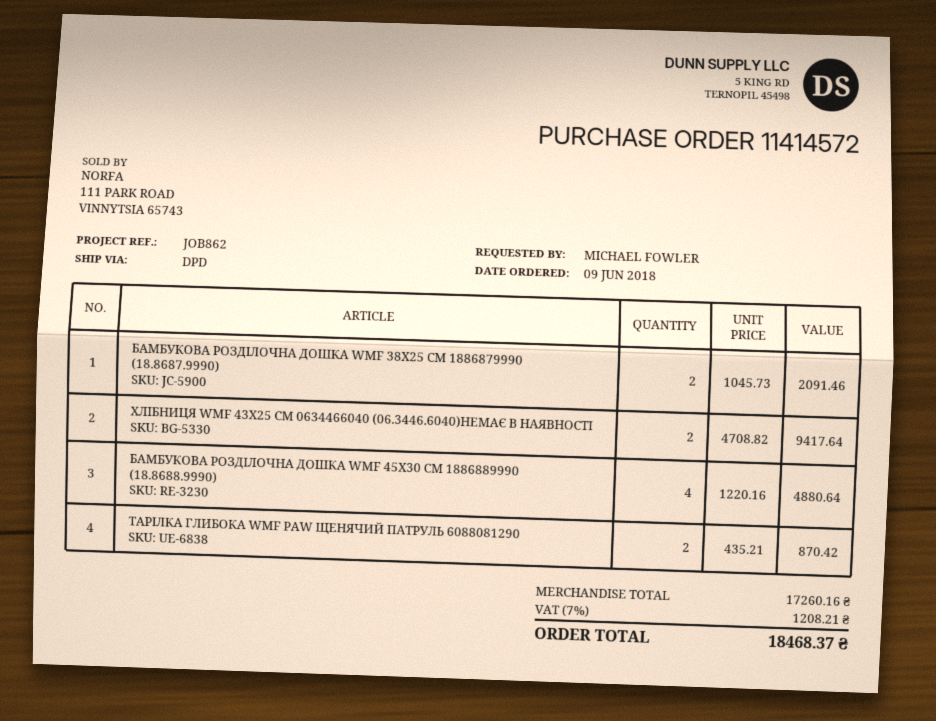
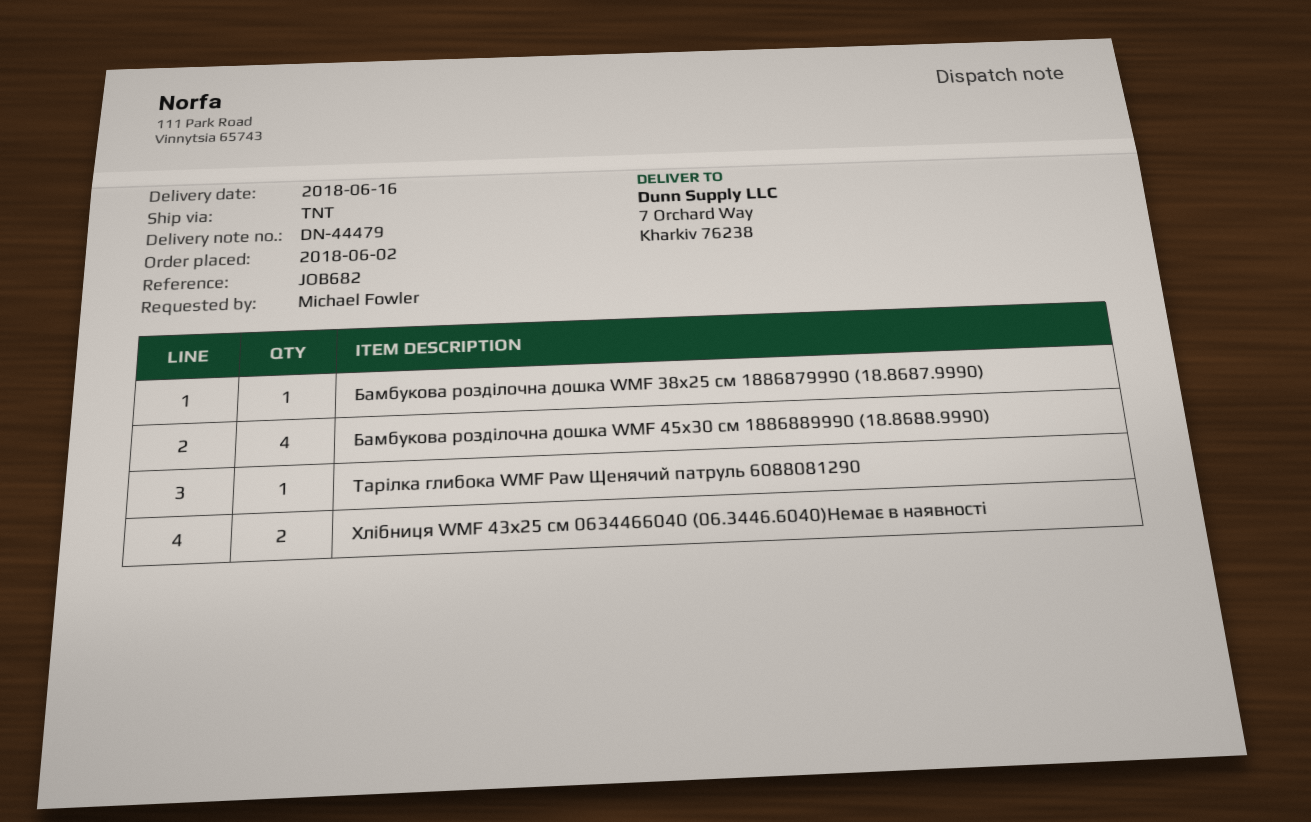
order date: 2018-06-09 -> 2018-06-02
reference: JOB862 -> JOB682
shipping method: DPD -> TNT
БАМБУКОВА РОЗДІЛОЧНА ДОШКА WMF 38X25 СМ 1886879990 (18.8687.9990): 2 -> 1
ТАРІЛКА ГЛИБОКА WMF PAW ЩЕНЯЧИЙ ПАТРУЛЬ 6088081290: 2 -> 1

